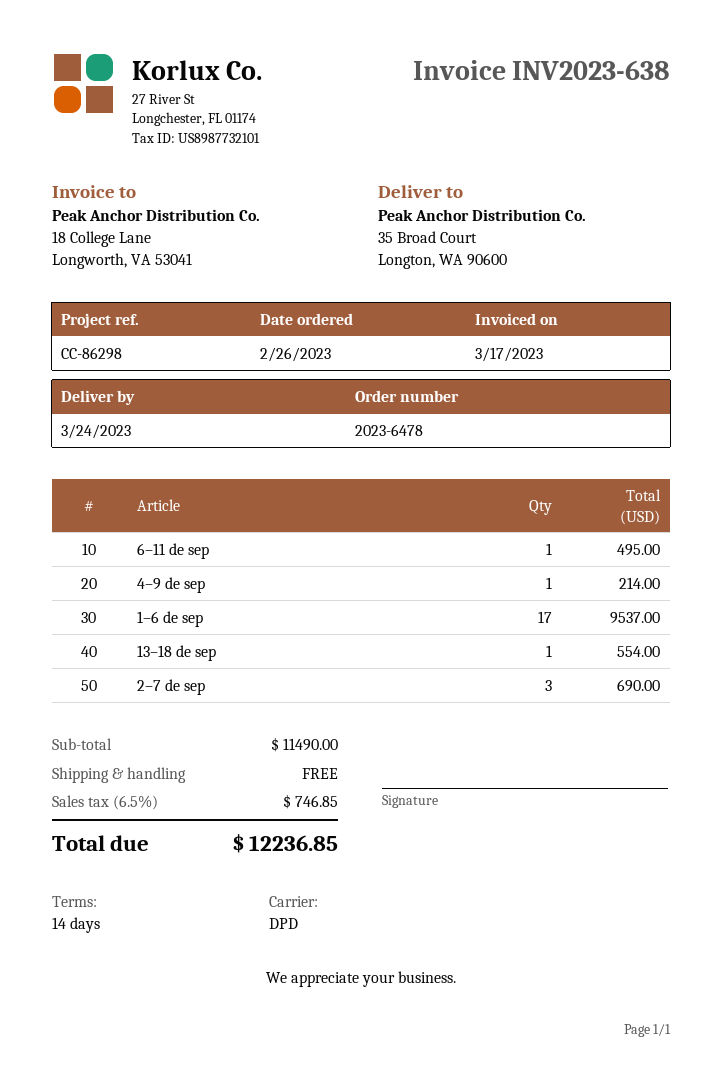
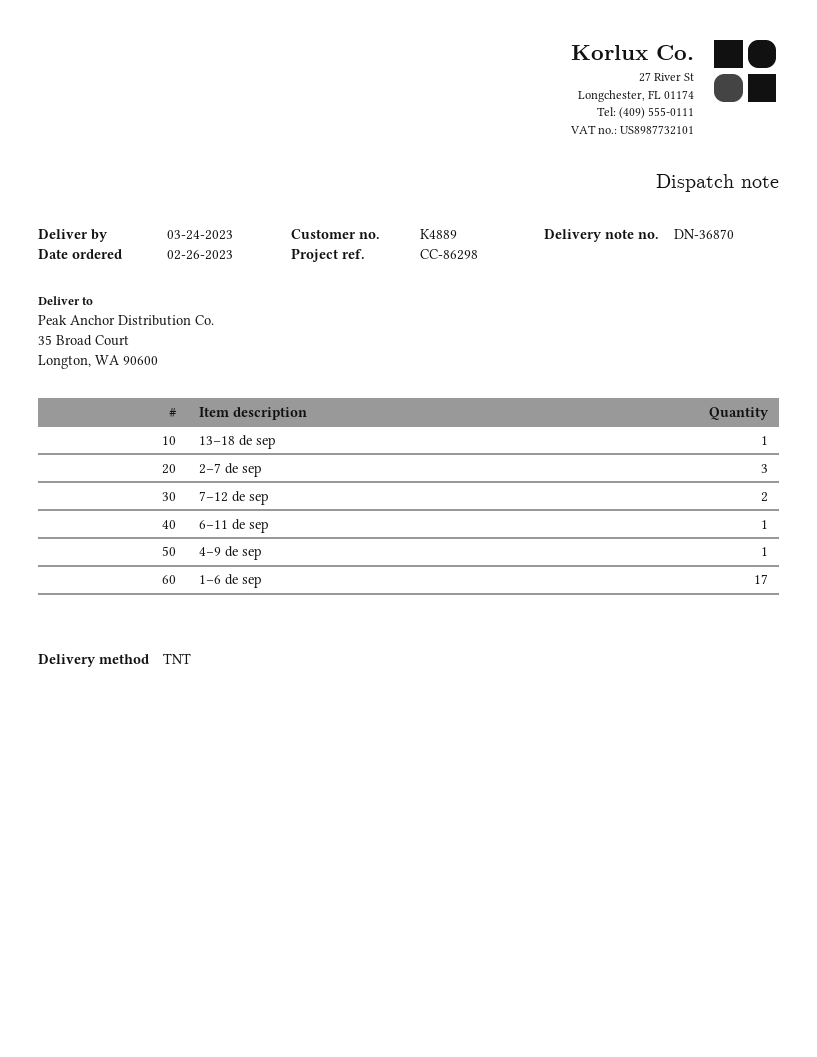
shipping method: DPD -> TNT
7–12 de sep: none -> 2

